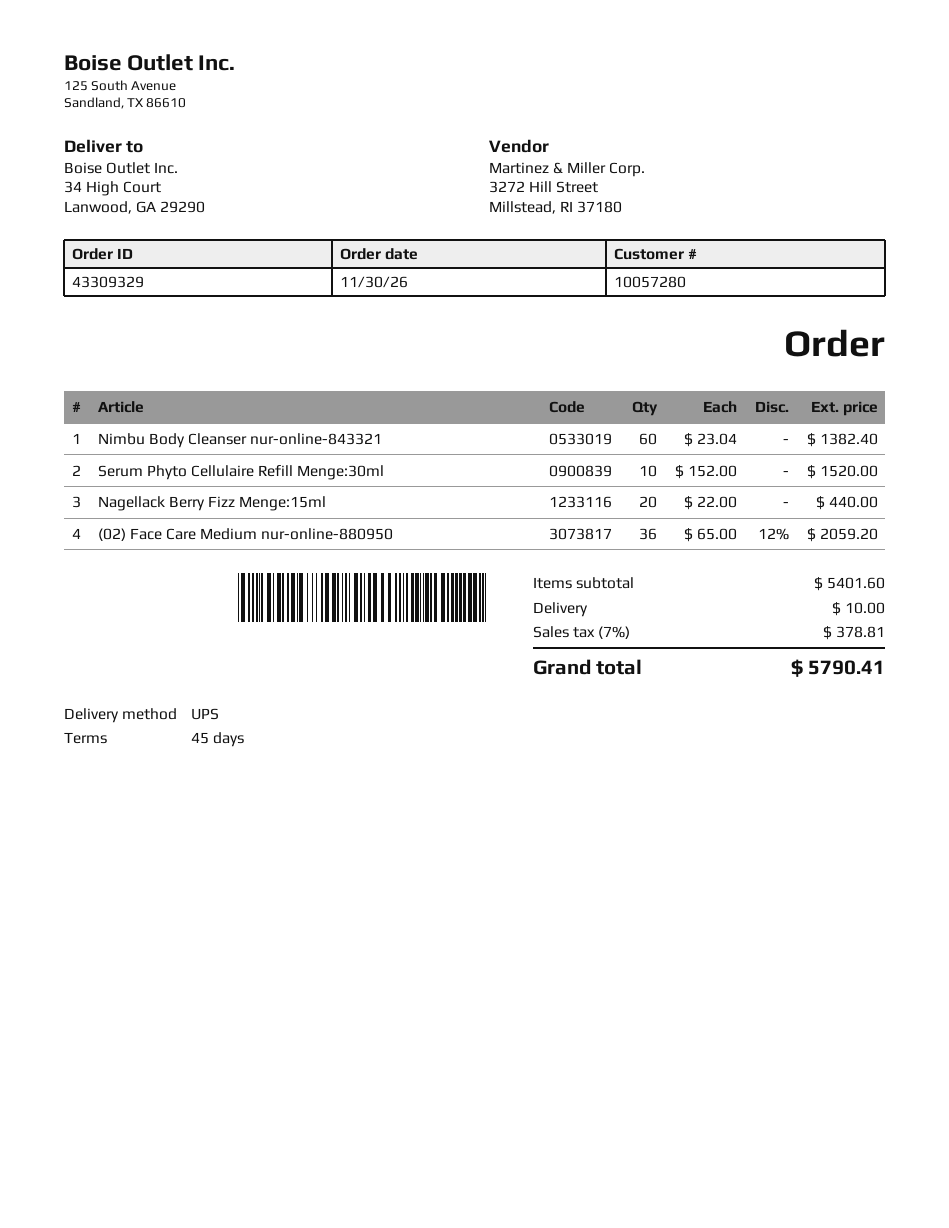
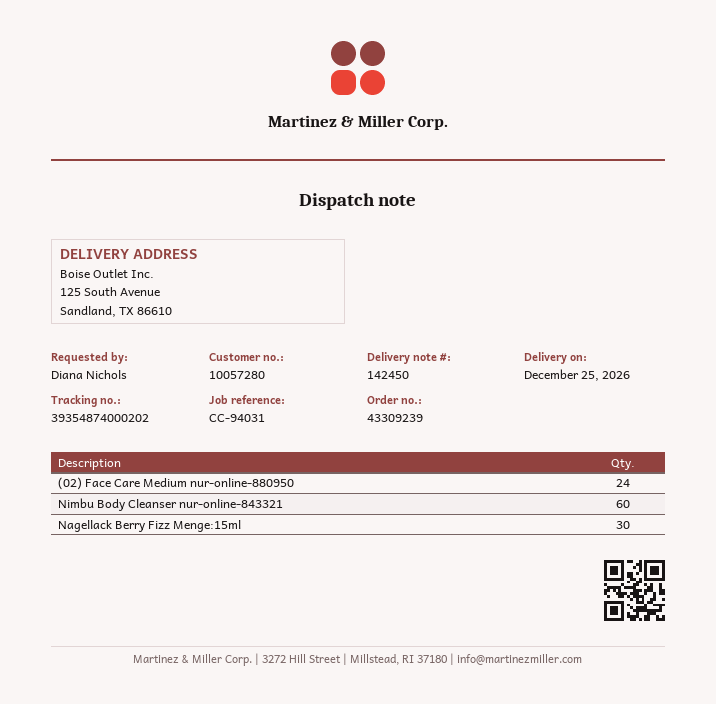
order number: 43309329 -> 43309239
ship to: 34 High Court, Lanwood, GA 29290 -> 125 South Avenue, Sandland, TX 86610
Serum Phyto Cellulaire Refill Menge:30ml: 10 -> none
Nagellack Berry Fizz Menge:15ml: 20 -> 30
(02) Face Care Medium nur-online-880950: 36 -> 24

